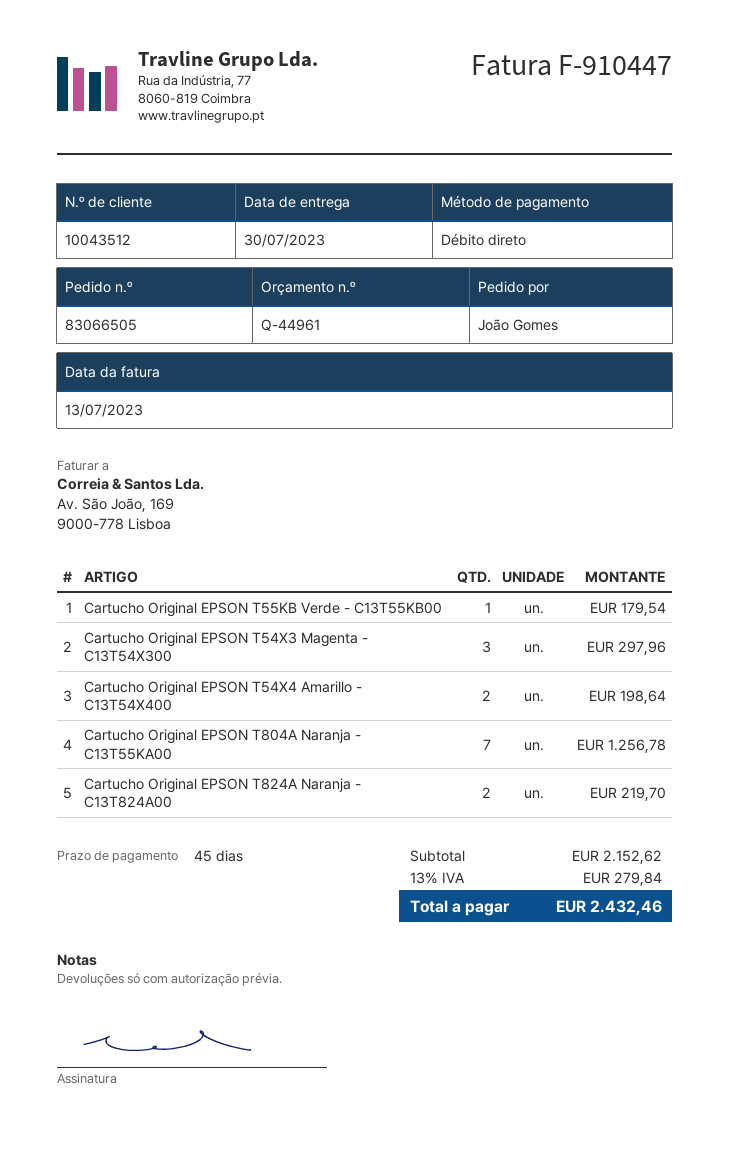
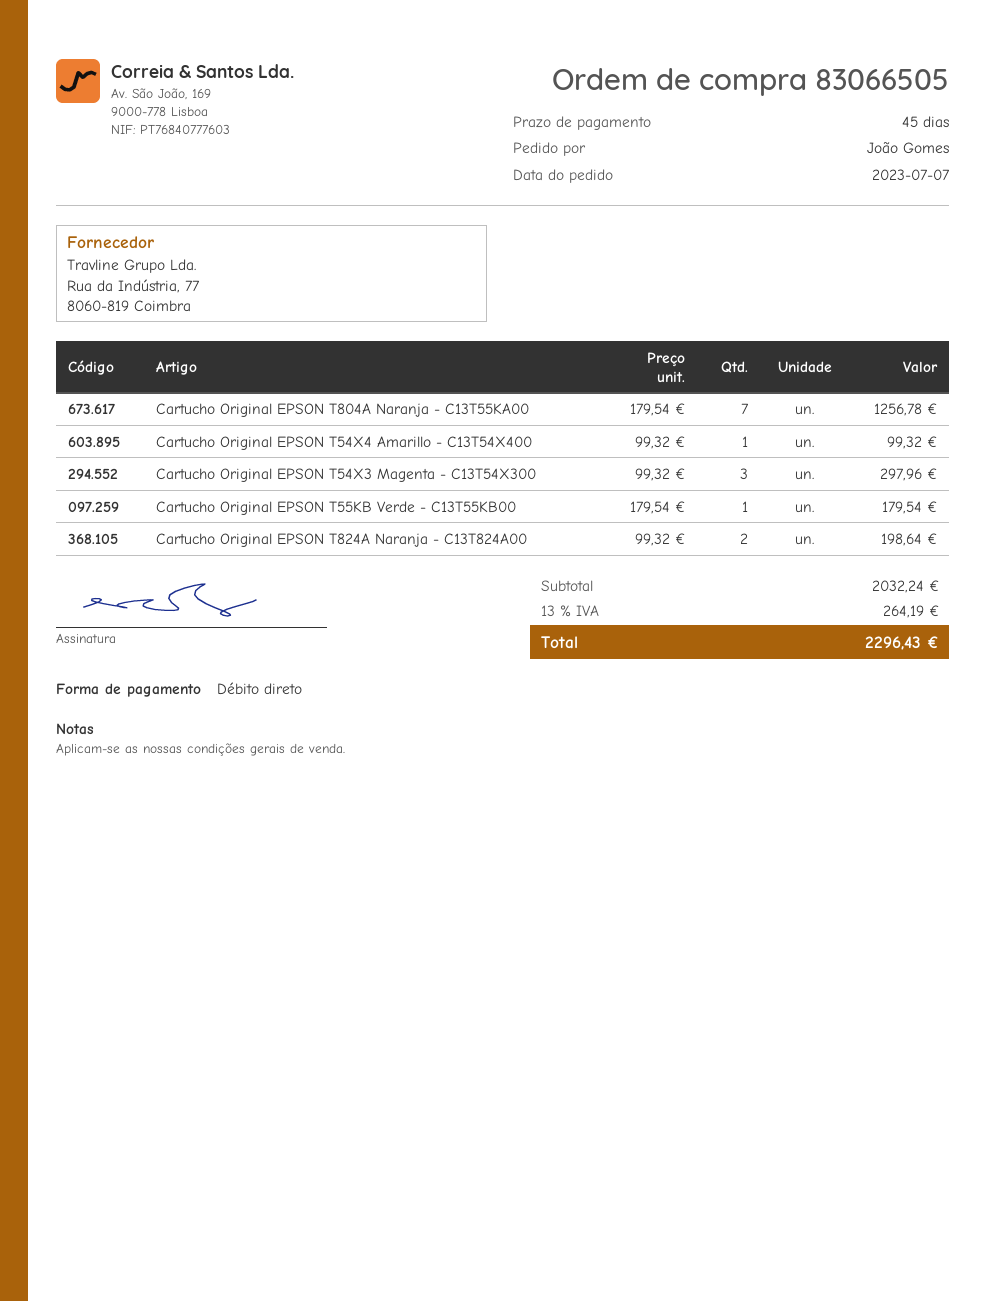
Cartucho Original EPSON T54X4 Amarillo - C13T54X400: 2 for 198.64 -> 1 for 99.32
Cartucho Original EPSON T824A Naranja - C13T824A00: 2 for 219.70 -> 2 for 198.64
subtotal: 2152.62 -> 2032.24
tax: 13% = 279.84 -> 13% = 264.19
total: 2432.46 -> 2296.43

